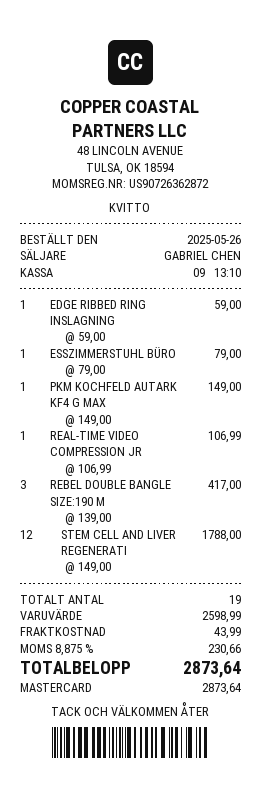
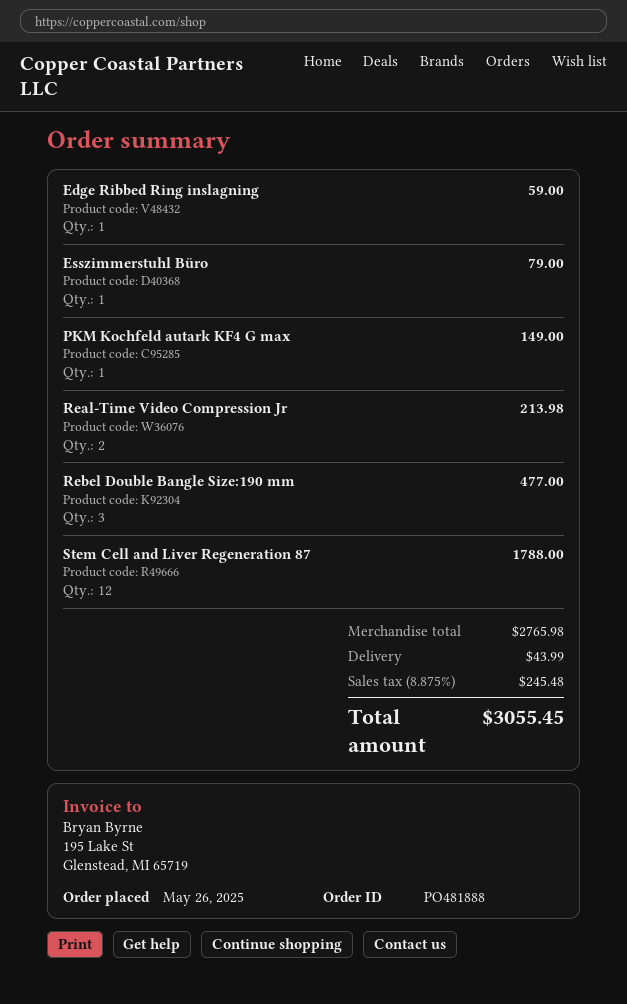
REAL-TIME VIDEO COMPRESSION JR: 1 for 106.99 -> 2 for 213.98
REBEL DOUBLE BANGLE SIZE:190 M: 3 for 417.00 -> 3 for 477.00
subtotal: 2598.99 -> 2765.98
tax: 8.875% = 230.66 -> 8.875% = 245.48
total: 2873.64 -> 3055.45

